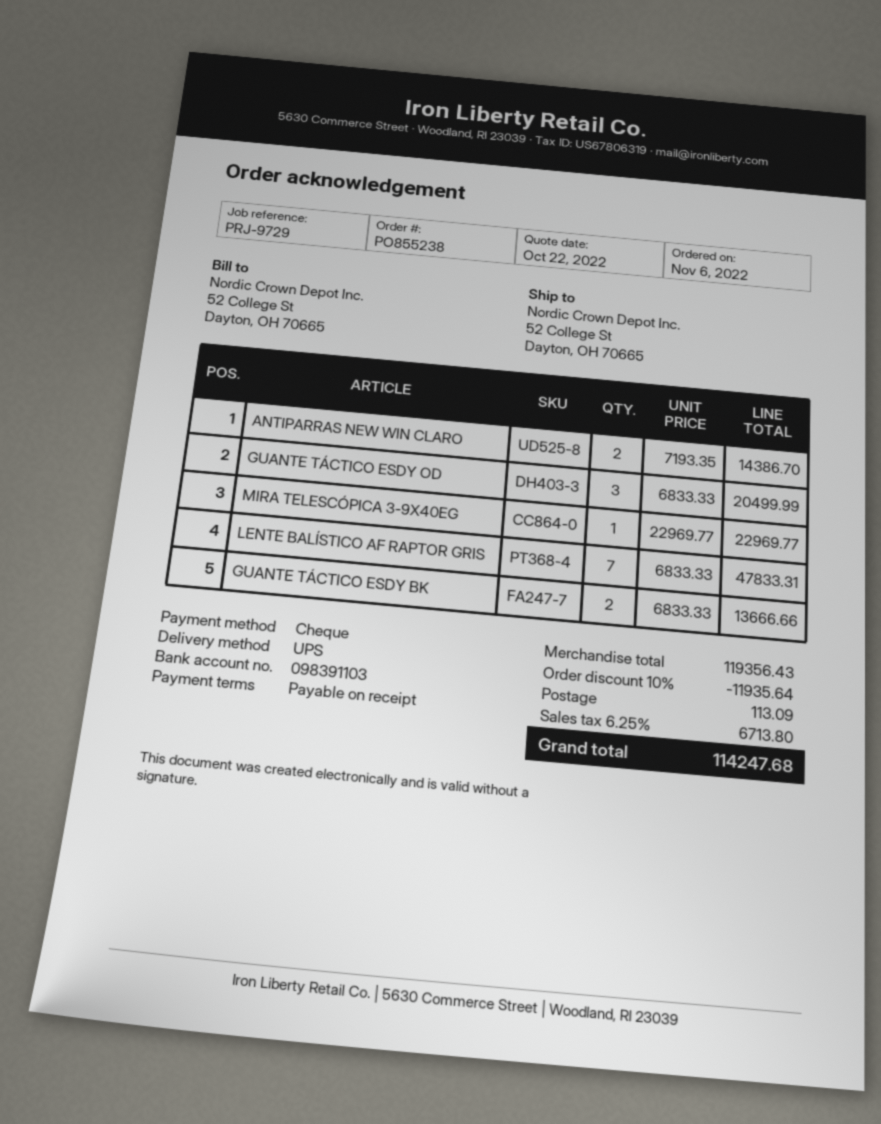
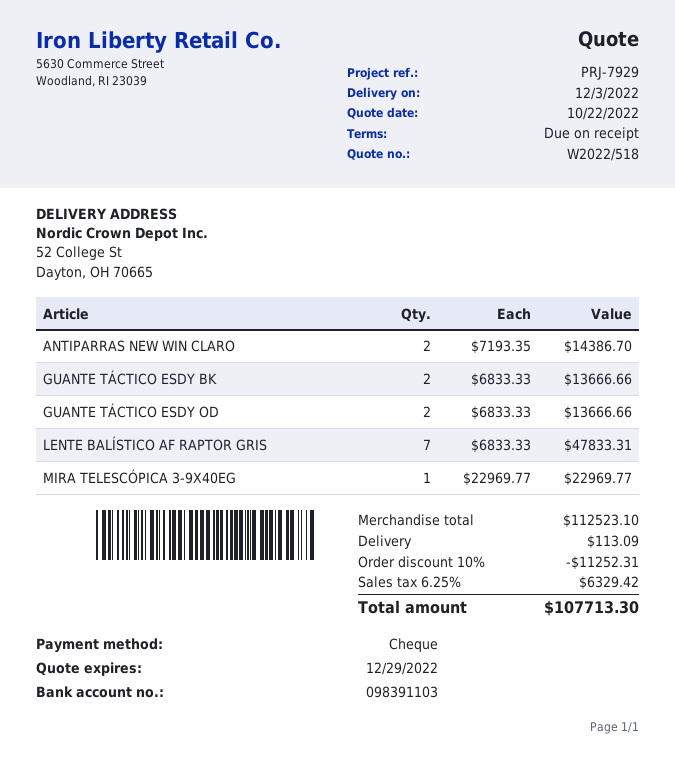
reference: PRJ-9729 -> PRJ-7929
GUANTE TÁCTICO ESDY OD: 3 x 6833.33 = 20499.99 -> 2 x 6833.33 = 13666.66
subtotal: 119356.43 -> 112523.10
discount: 10% = 11935.64 -> 10% = 11252.31
tax: 6.25% = 6713.80 -> 6.25% = 6329.42
total: 114247.68 -> 107713.30

